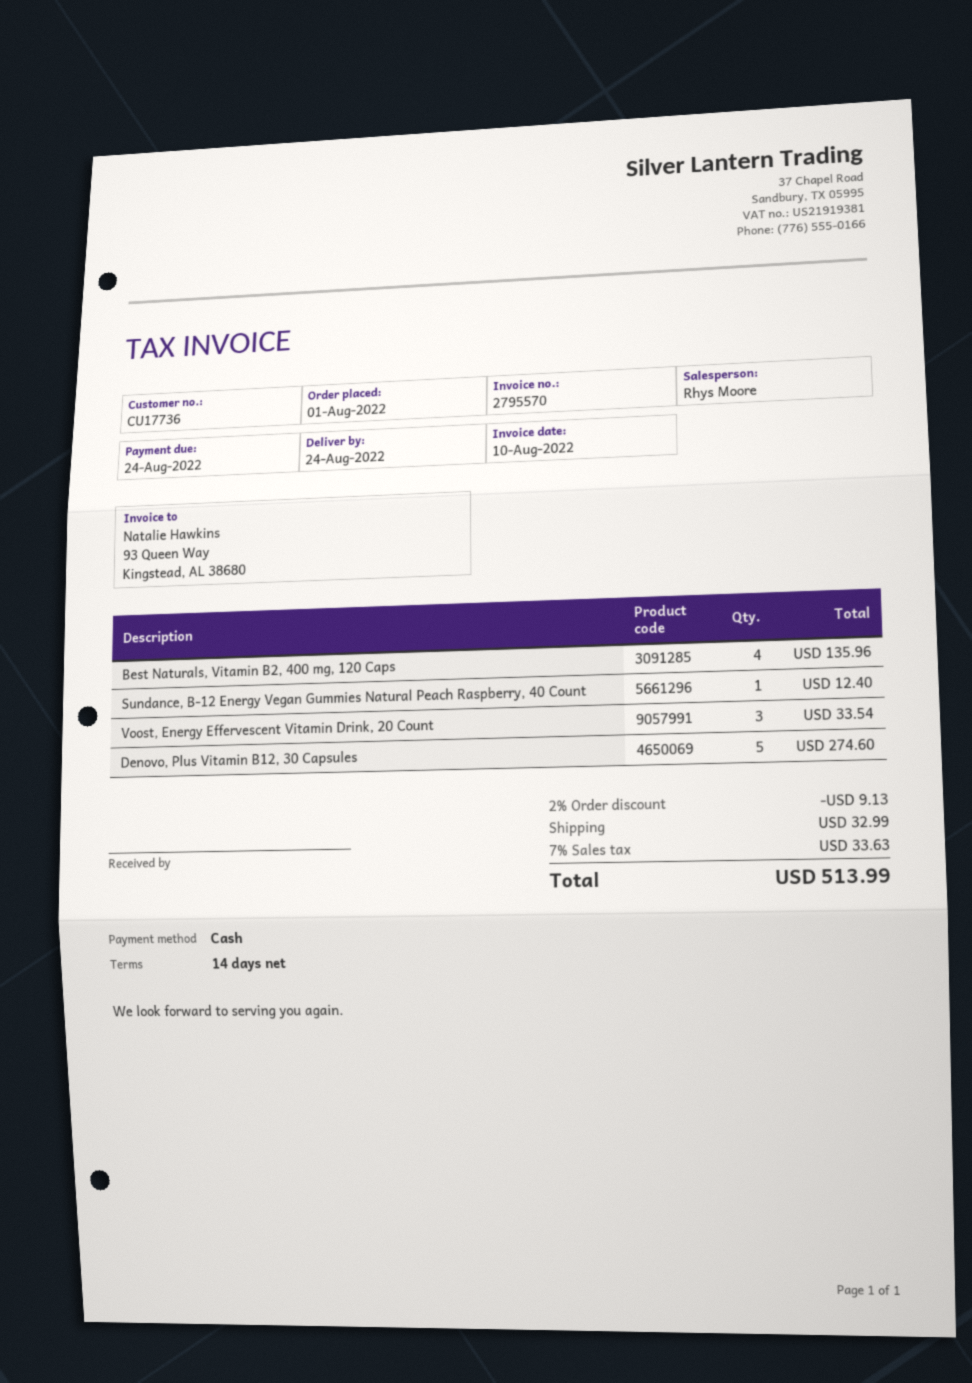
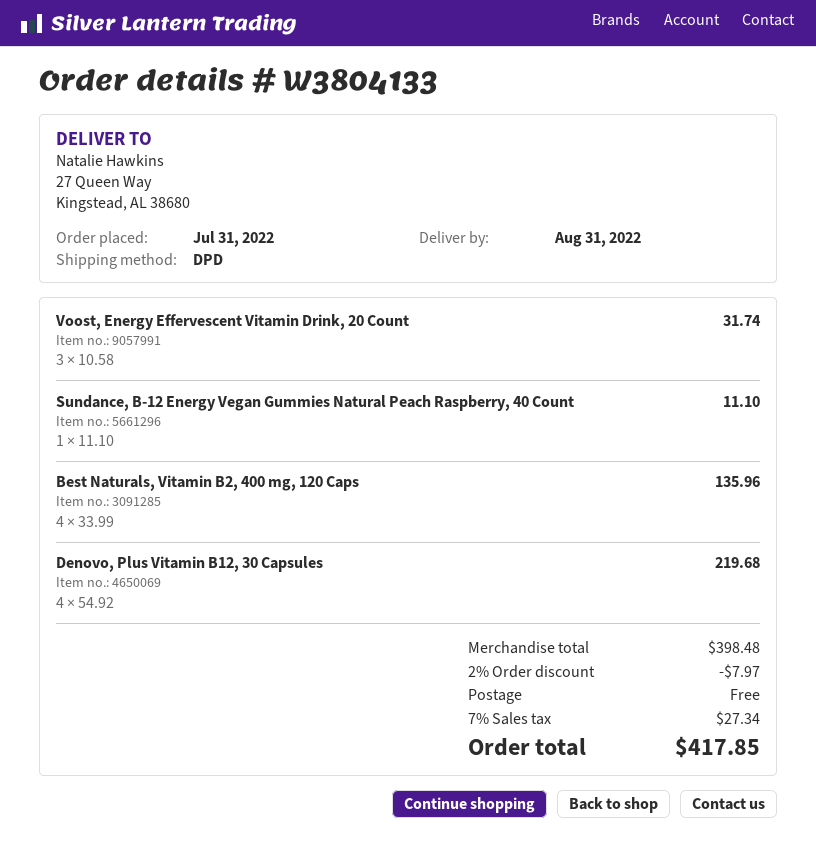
order date: 2022-08-01 -> 2022-07-31
delivery date: 2022-08-24 -> 2022-08-31
Sundance, B-12 Energy Vegan Gummies Natural Peach Raspberry, 40 Count: 1 for 12.40 -> 1 for 11.10
Voost, Energy Effervescent Vitamin Drink, 20 Count: 3 for 33.54 -> 3 for 31.74
Denovo, Plus Vitamin B12, 30 Capsules: 5 for 274.60 -> 4 for 219.68
discount: 2% = 9.13 -> 2% = 7.97
shipping: 32.99 -> 0.00
tax: 7% = 33.63 -> 7% = 27.34
total: 513.99 -> 417.85

